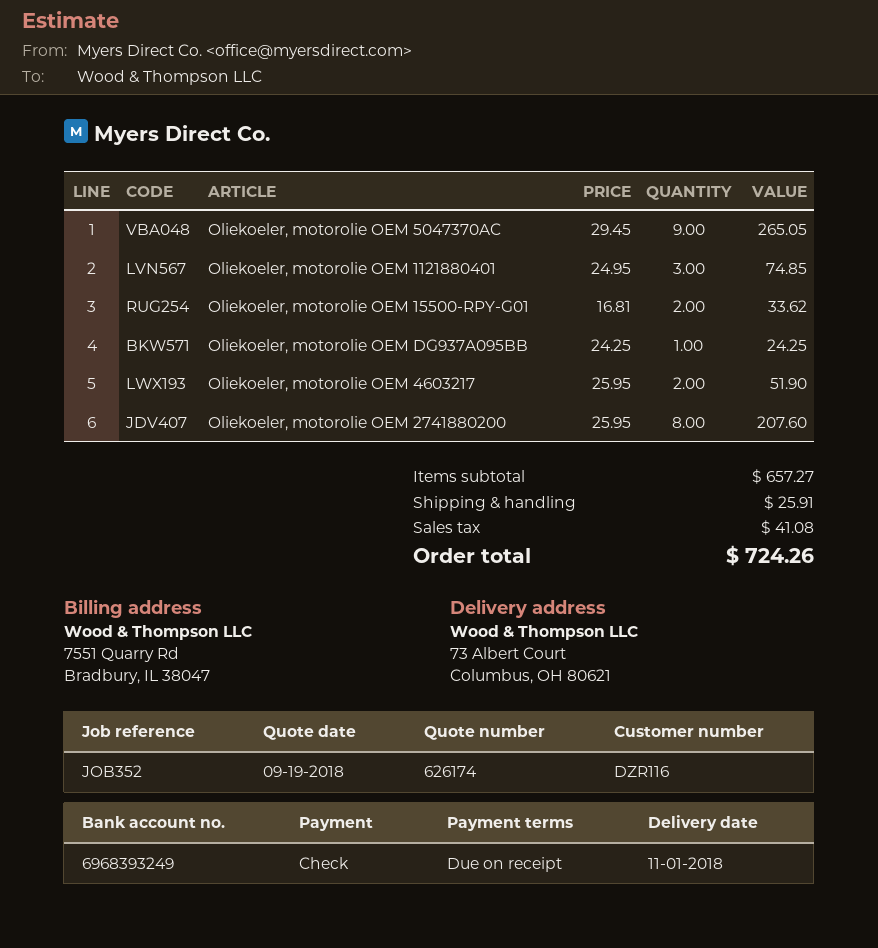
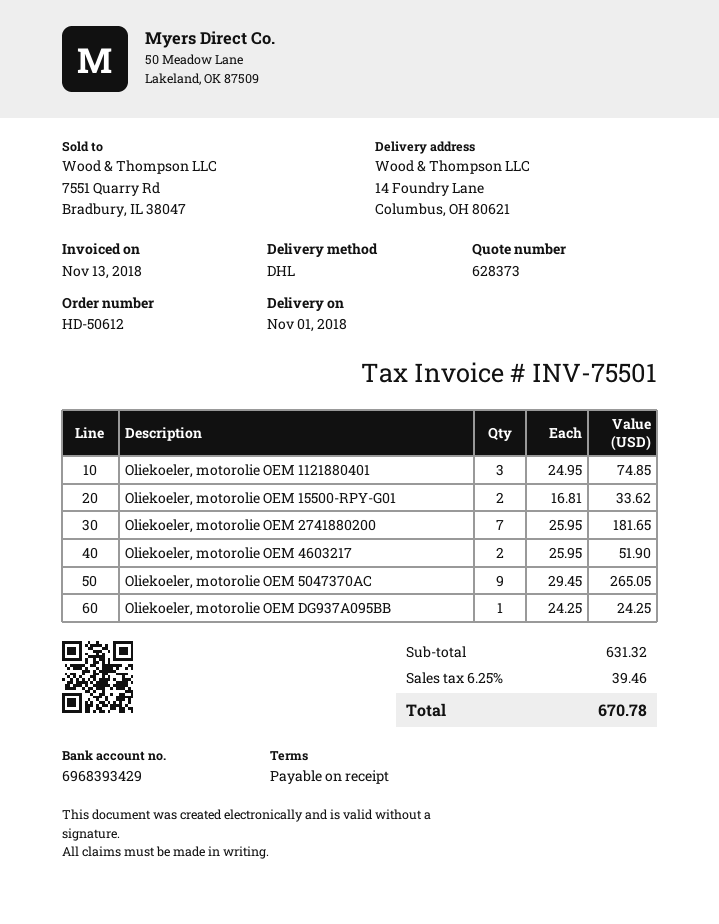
quote number: 626174 -> 628373
bank account: 6968393249 -> 6968393429
ship to: 73 Albert Court, Columbus, OH 80621 -> 14 Foundry Lane, Columbus, OH 80621
Oliekoeler, motorolie OEM 2741880200: 8 x 25.95 = 207.60 -> 7 x 25.95 = 181.65
subtotal: 657.27 -> 631.32
shipping: 25.91 -> none
tax: 41.08 -> 39.46
total: 724.26 -> 670.78

